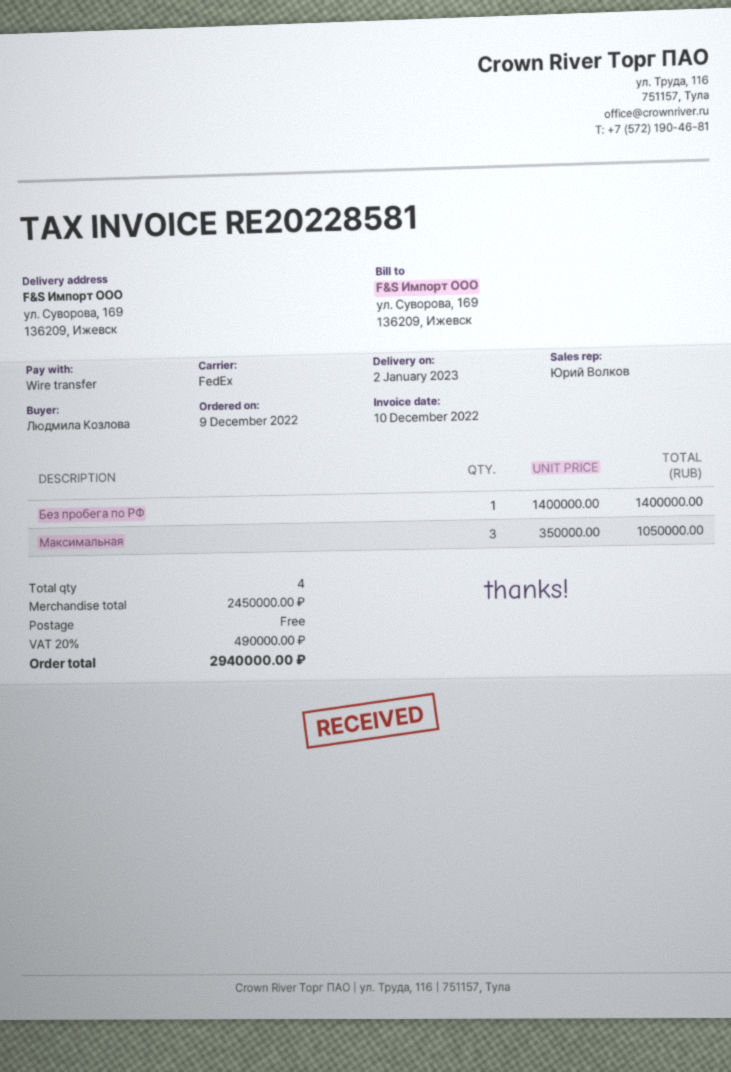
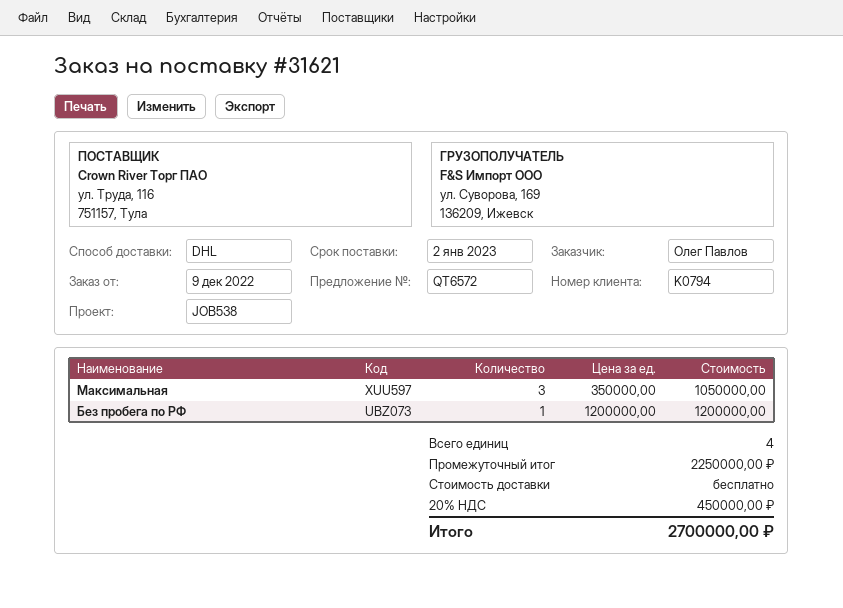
ordered by: Людмила Козлова -> Олег Павлов
shipping method: FedEx -> DHL
Без пробега по РФ: 1 x 1400000.00 = 1400000.00 -> 1 x 1200000.00 = 1200000.00
subtotal: 2450000.00 -> 2250000.00
tax: 20% = 490000.00 -> 20% = 450000.00
total: 2940000.00 -> 2700000.00

